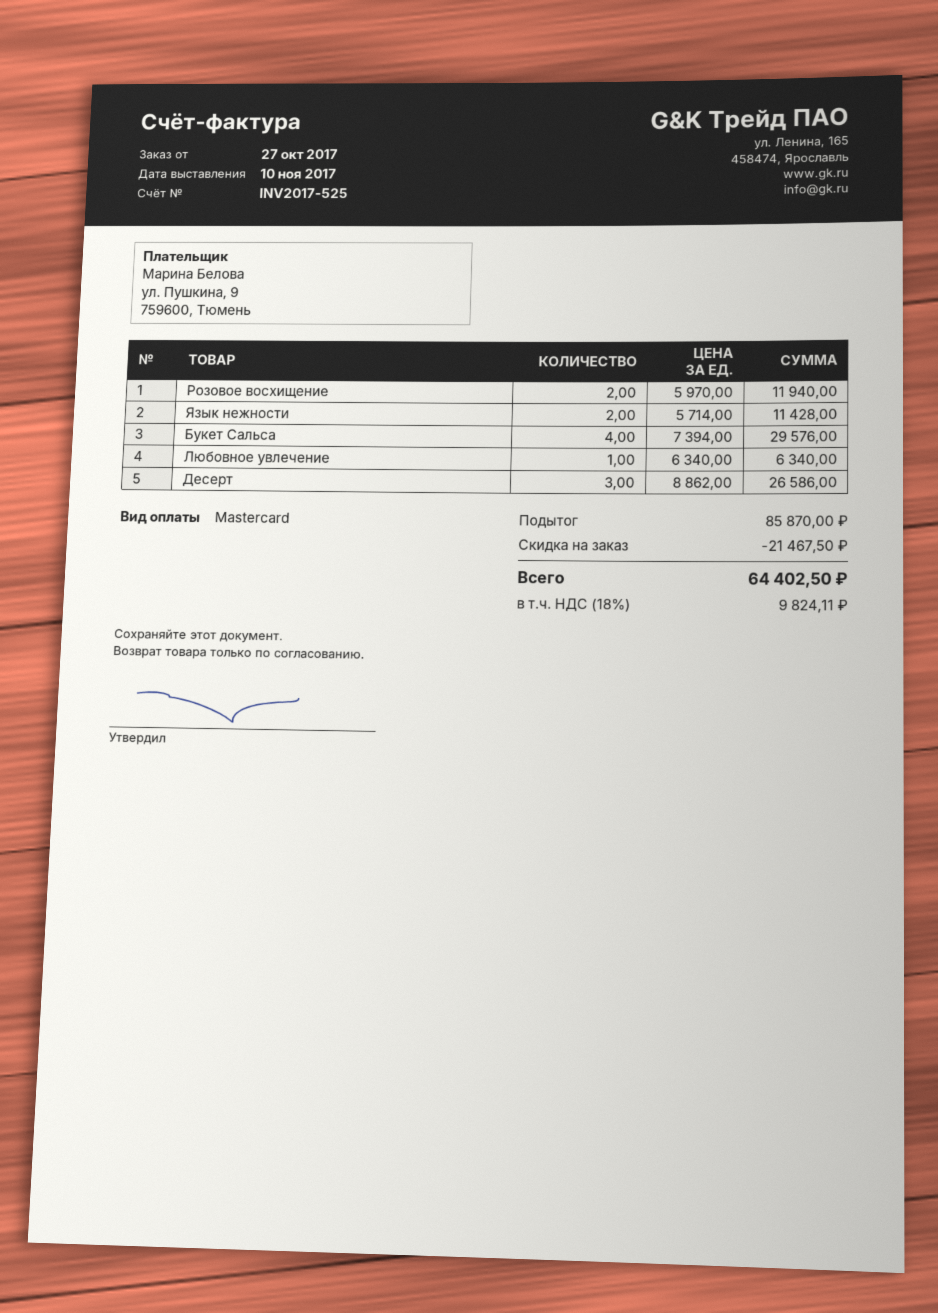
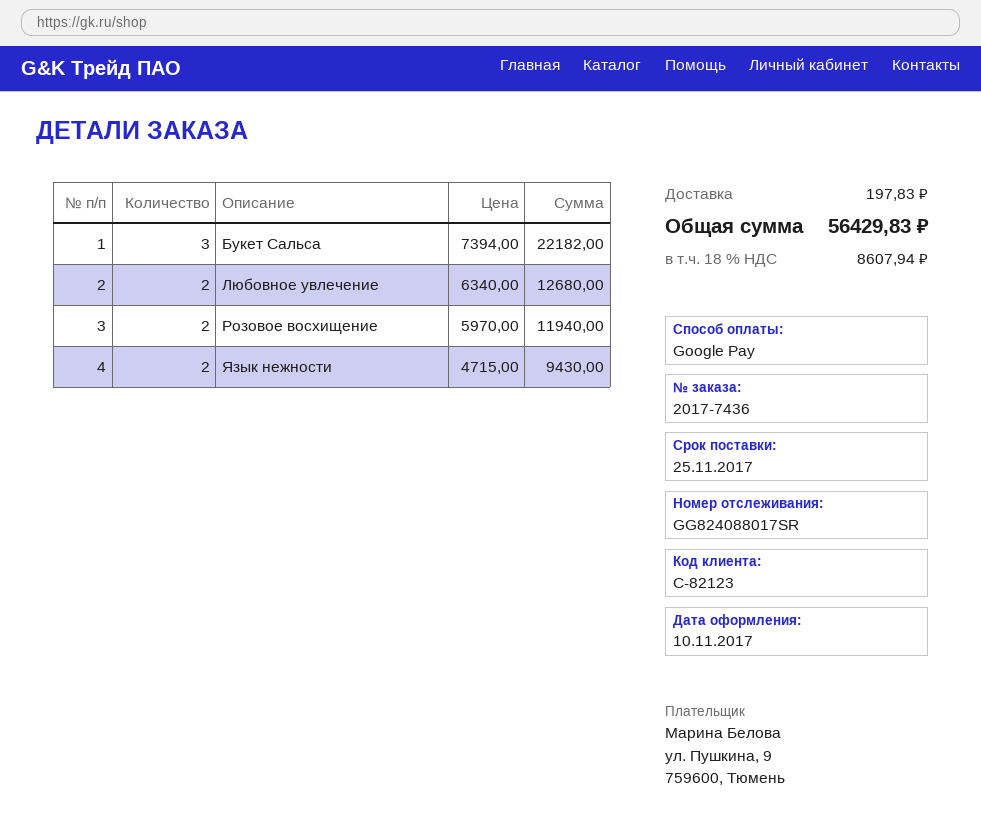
order date: 2017-10-27 -> 2017-11-10
payment method: Mastercard -> Google Pay
Язык нежности: 2 x 5714.00 = 11428.00 -> 2 x 4715.00 = 9430.00
Букет Сальса: 4 x 7394.00 = 29576.00 -> 3 x 7394.00 = 22182.00
Любовное увлечение: 1 x 6340.00 = 6340.00 -> 2 x 6340.00 = 12680.00
Десерт: 3 x 8862.00 = 26586.00 -> none
discount: 21467.50 -> none
shipping: none -> 197.83
tax: 18% = 9824.11 -> 18% = 8607.94
total: 64402.50 -> 56429.83

